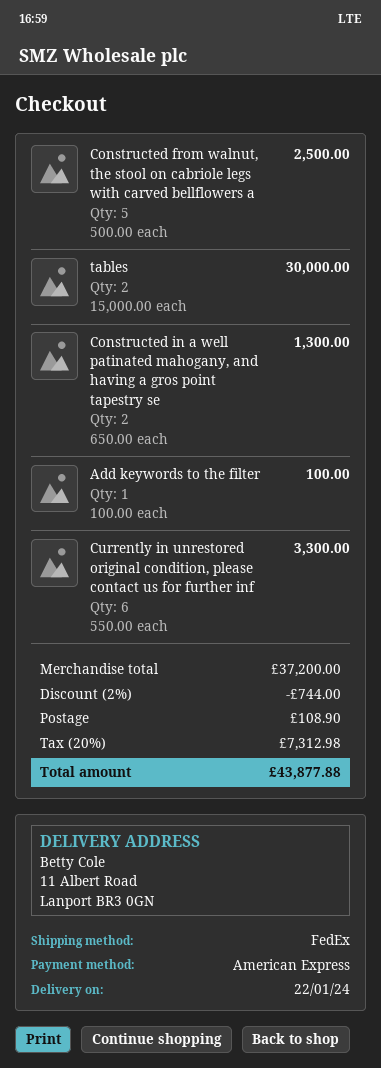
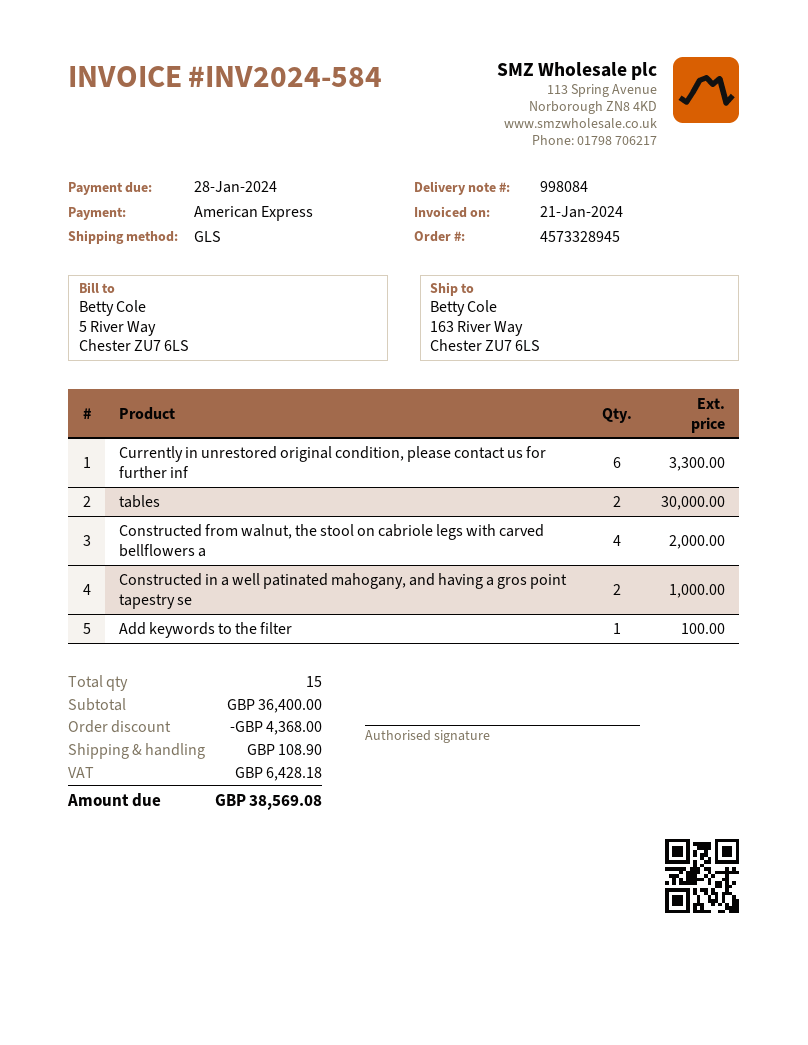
shipping method: FedEx -> GLS
ship to: 11 Albert Road, Lanport BR3 0GN -> 163 River Way, Chester ZU7 6LS
Constructed from walnut, the stool on cabriole legs with carved bellflowers a: 5 for 2500.00 -> 4 for 2000.00
Constructed in a well patinated mahogany, and having a gros point tapestry se: 2 for 1300.00 -> 2 for 1000.00
subtotal: 37200.00 -> 36400.00
discount: 744.00 -> 4368.00
tax: 7312.98 -> 6428.18
total: 43877.88 -> 38569.08

